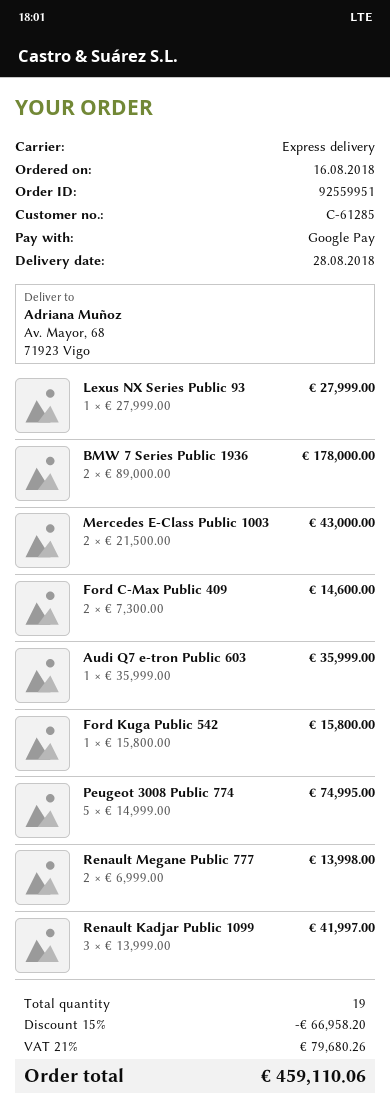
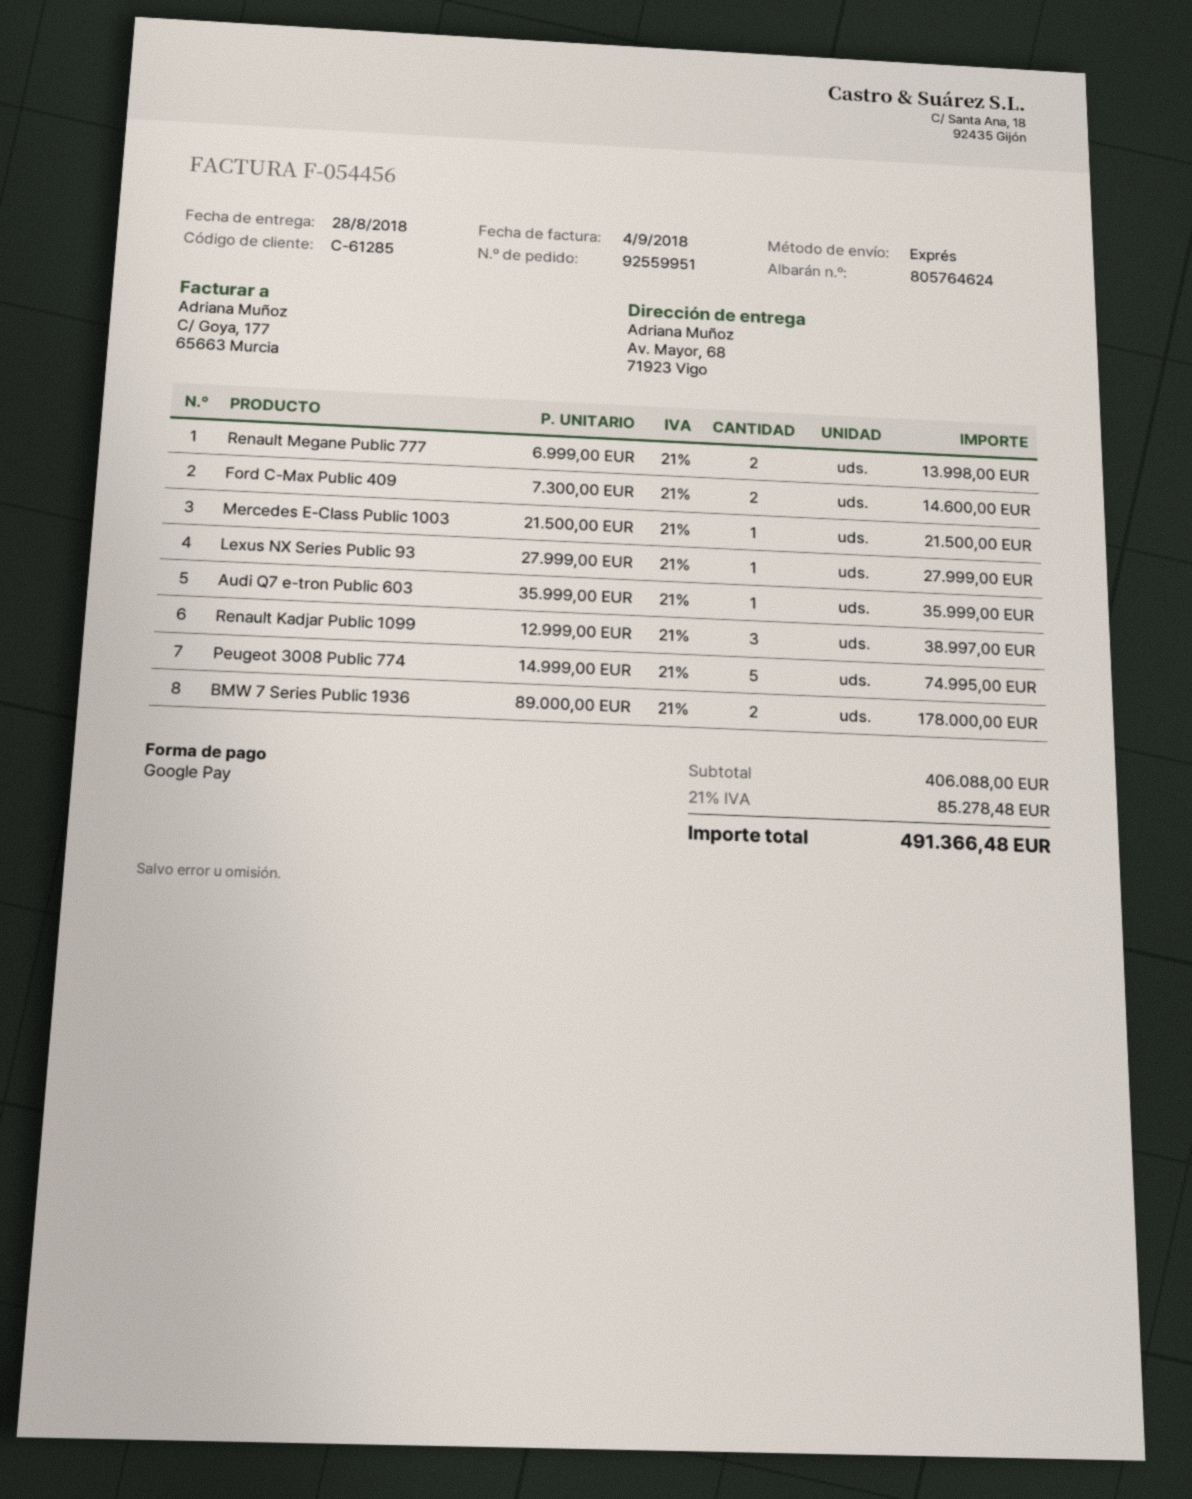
Mercedes E-Class Public 1003: 2 x 21500.00 = 43000.00 -> 1 x 21500.00 = 21500.00
Ford Kuga Public 542: 1 x 15800.00 = 15800.00 -> none
Renault Kadjar Public 1099: 3 x 13999.00 = 41997.00 -> 3 x 12999.00 = 38997.00
discount: 15% = 66958.20 -> none
tax: 21% = 79680.26 -> 21% = 85278.48
total: 459110.06 -> 491366.48

